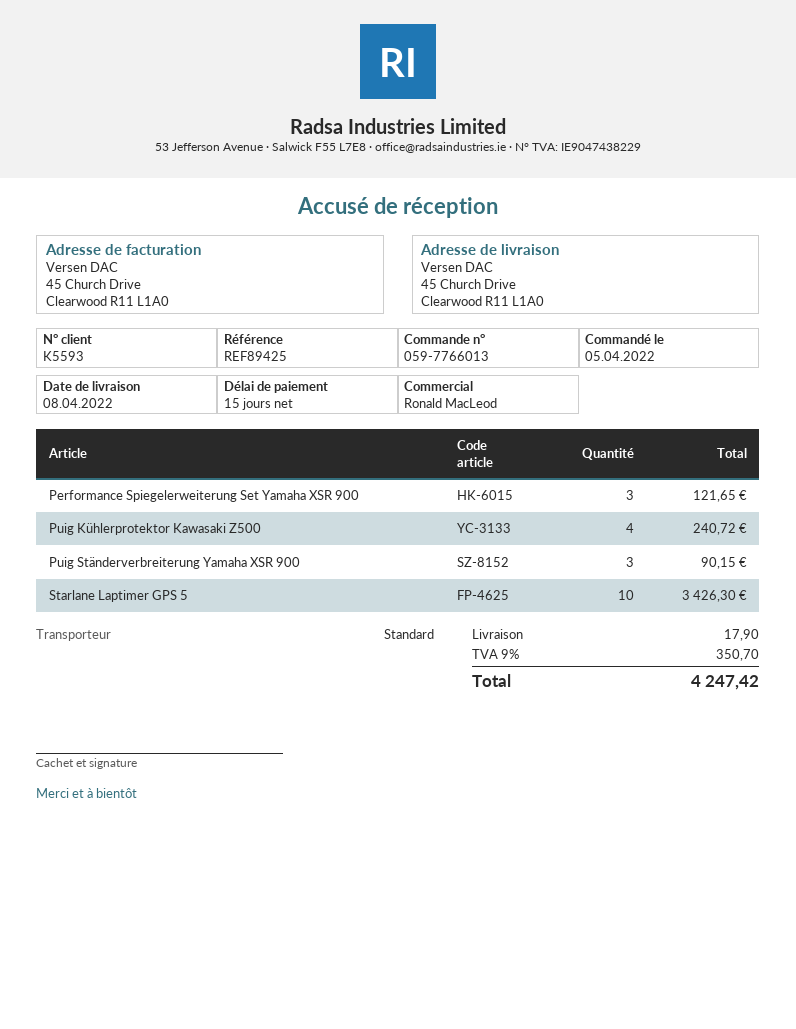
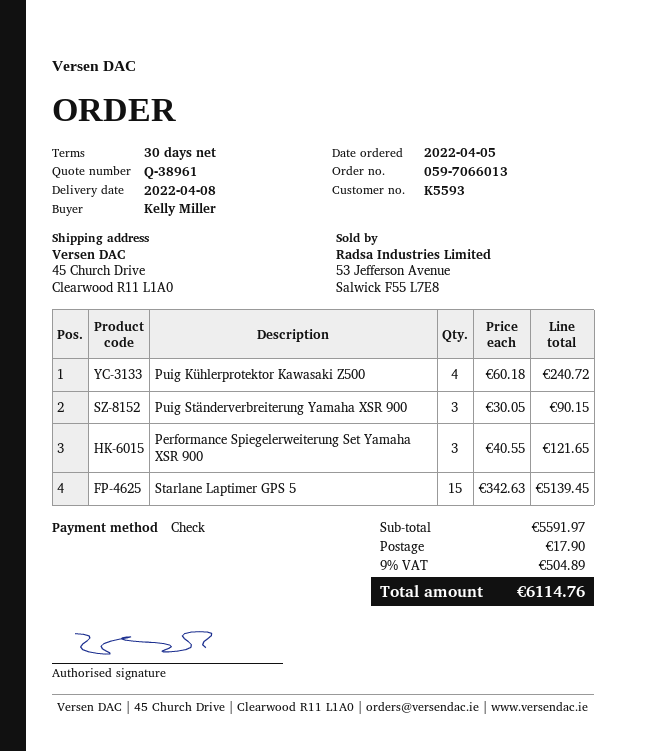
order number: 059-7766013 -> 059-7066013
payment terms: 15 days -> 30 days
Starlane Laptimer GPS 5: 10 for 3426.30 -> 15 for 5139.45
tax: 9% = 350.70 -> 9% = 504.89
total: 4247.42 -> 6114.76

